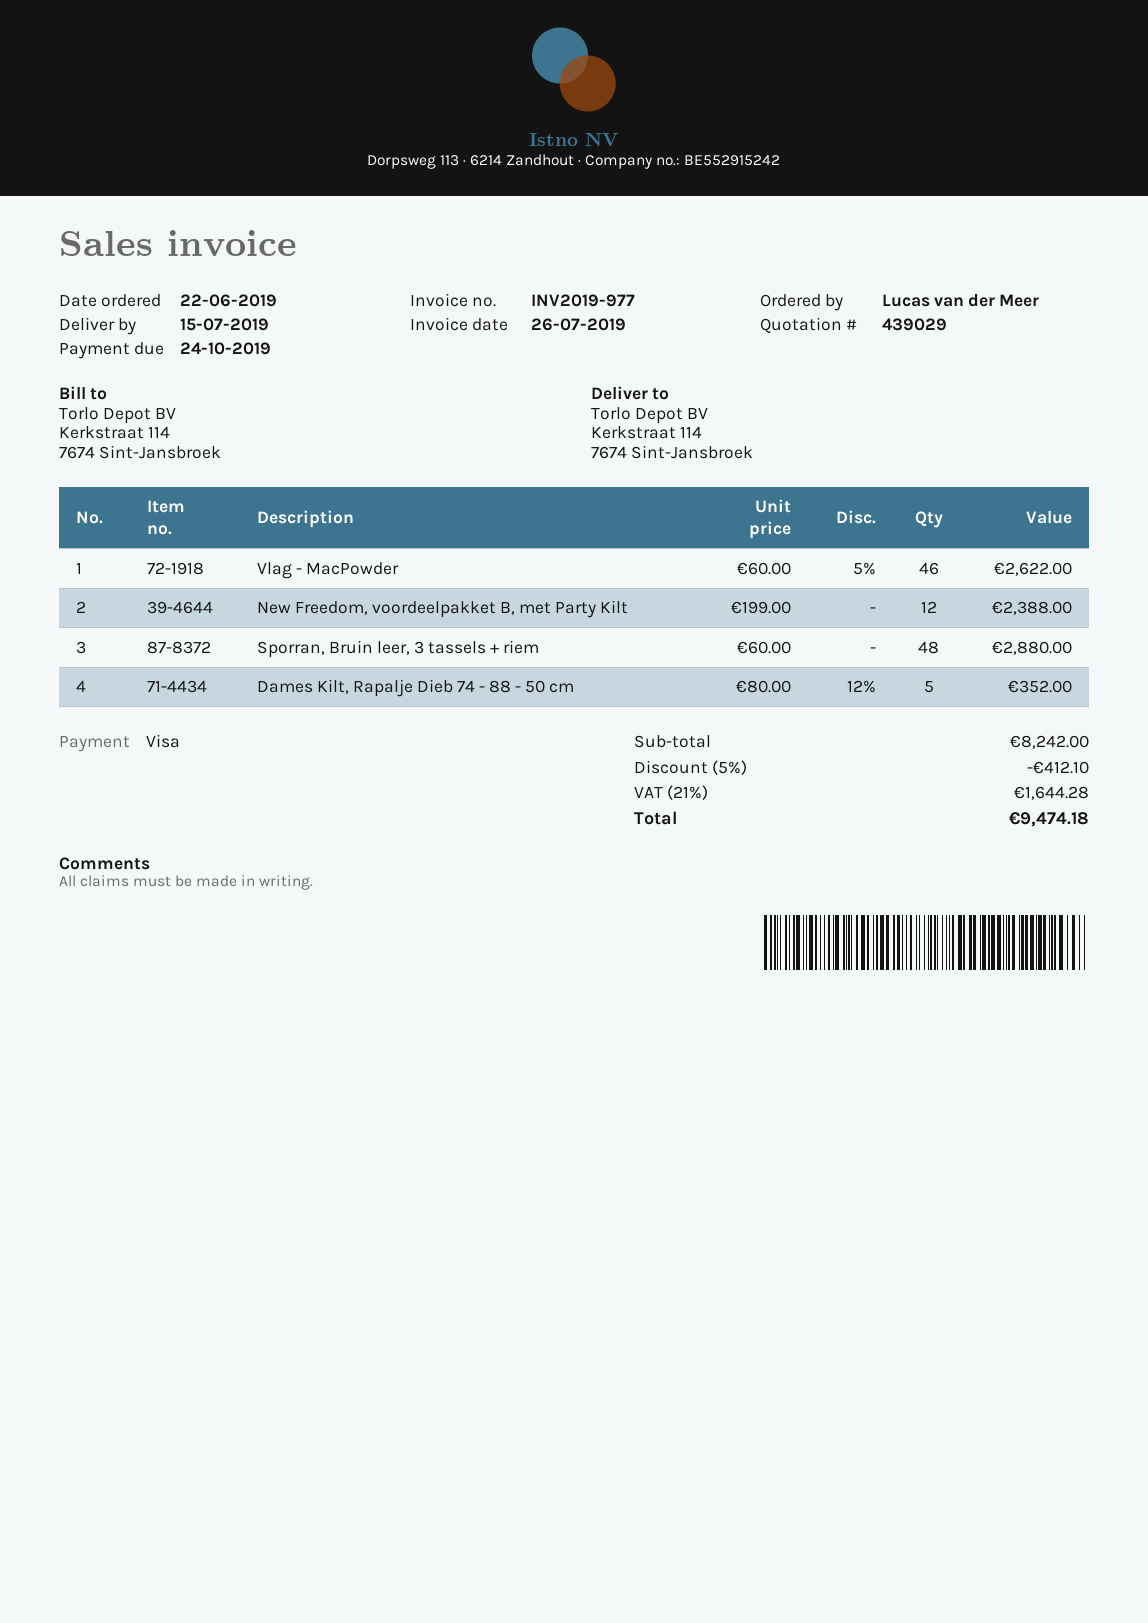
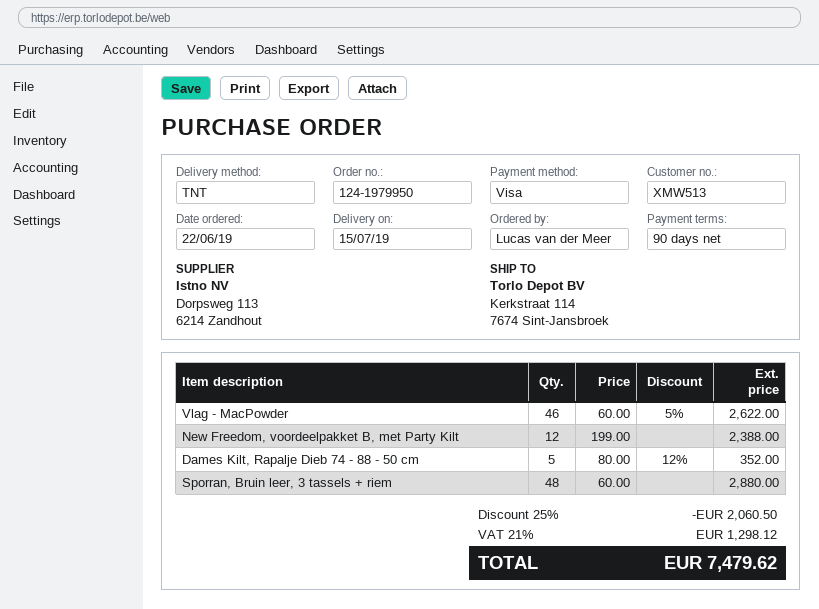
discount: 5% = 412.10 -> 25% = 2060.50
tax: 21% = 1644.28 -> 21% = 1298.12
total: 9474.18 -> 7479.62

